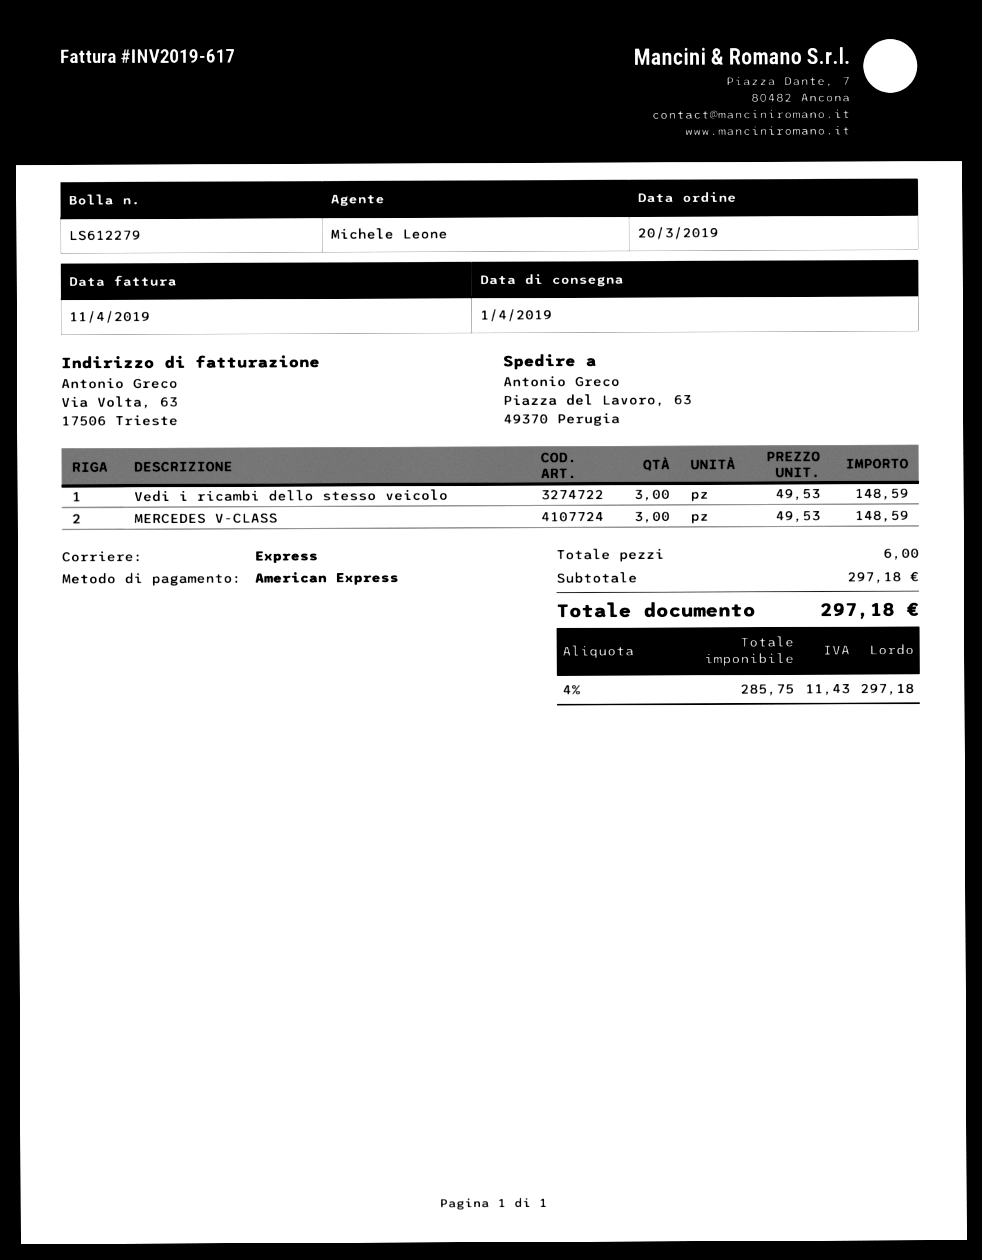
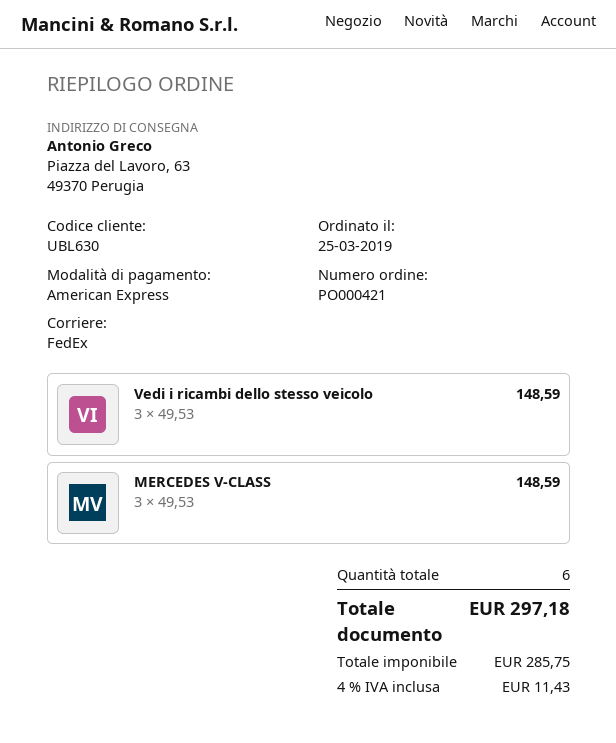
order date: 2019-03-20 -> 2019-03-25
shipping method: express -> FedEx

